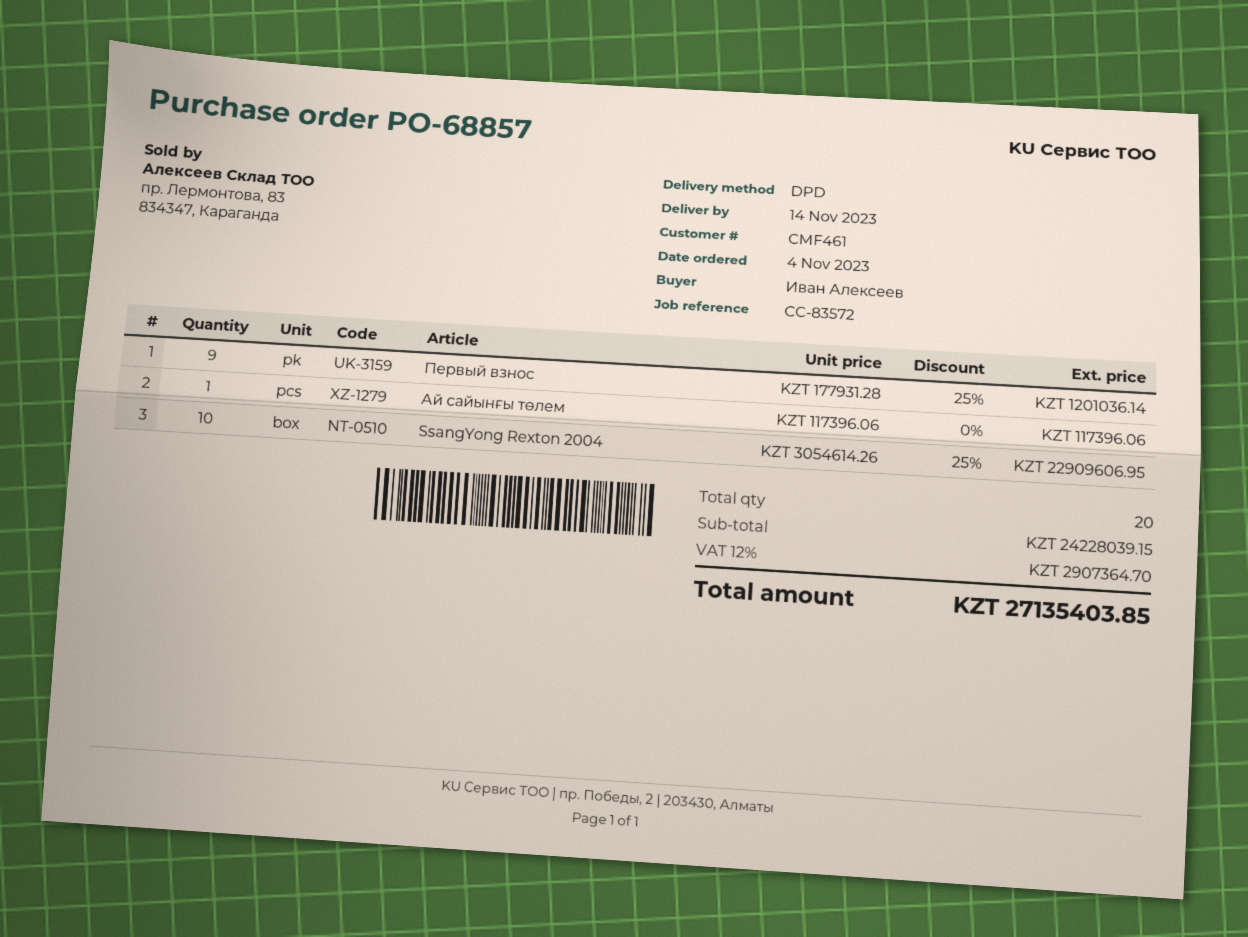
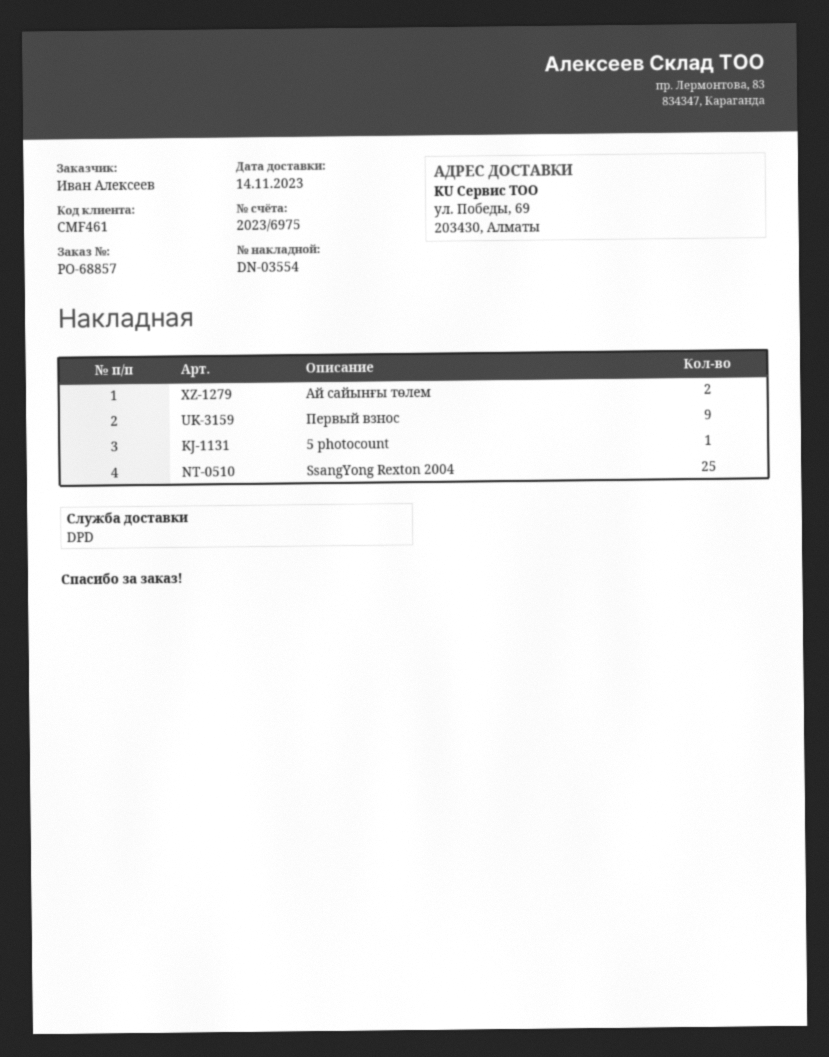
Ай сайынғы төлем: 1 -> 2
SsangYong Rexton 2004: 10 -> 25
5 photocount: none -> 1

